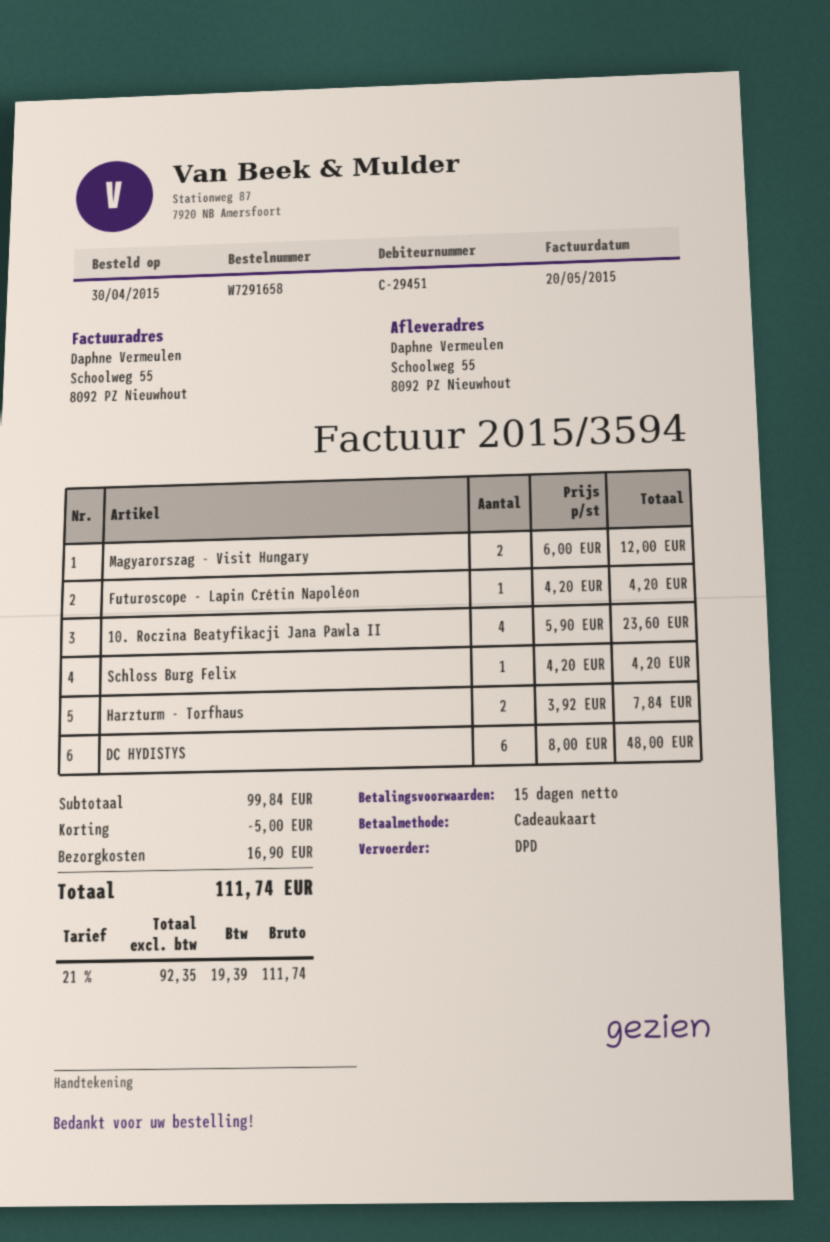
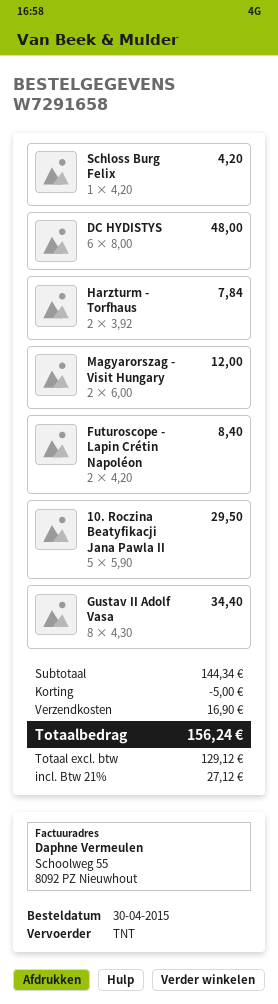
shipping method: DPD -> TNT
Futuroscope - Lapin Crétin Napoléon: 1 x 4.20 = 4.20 -> 2 x 4.20 = 8.40
10. Roczina Beatyfikacji Jana Pawla II: 4 x 5.90 = 23.60 -> 5 x 5.90 = 29.50
Gustav II Adolf Vasa: none -> 8 x 4.30 = 34.40
subtotal: 99.84 -> 144.34
net: 92.35 -> 129.12
tax: 21% = 19.39 -> 21% = 27.12
total: 111.74 -> 156.24

